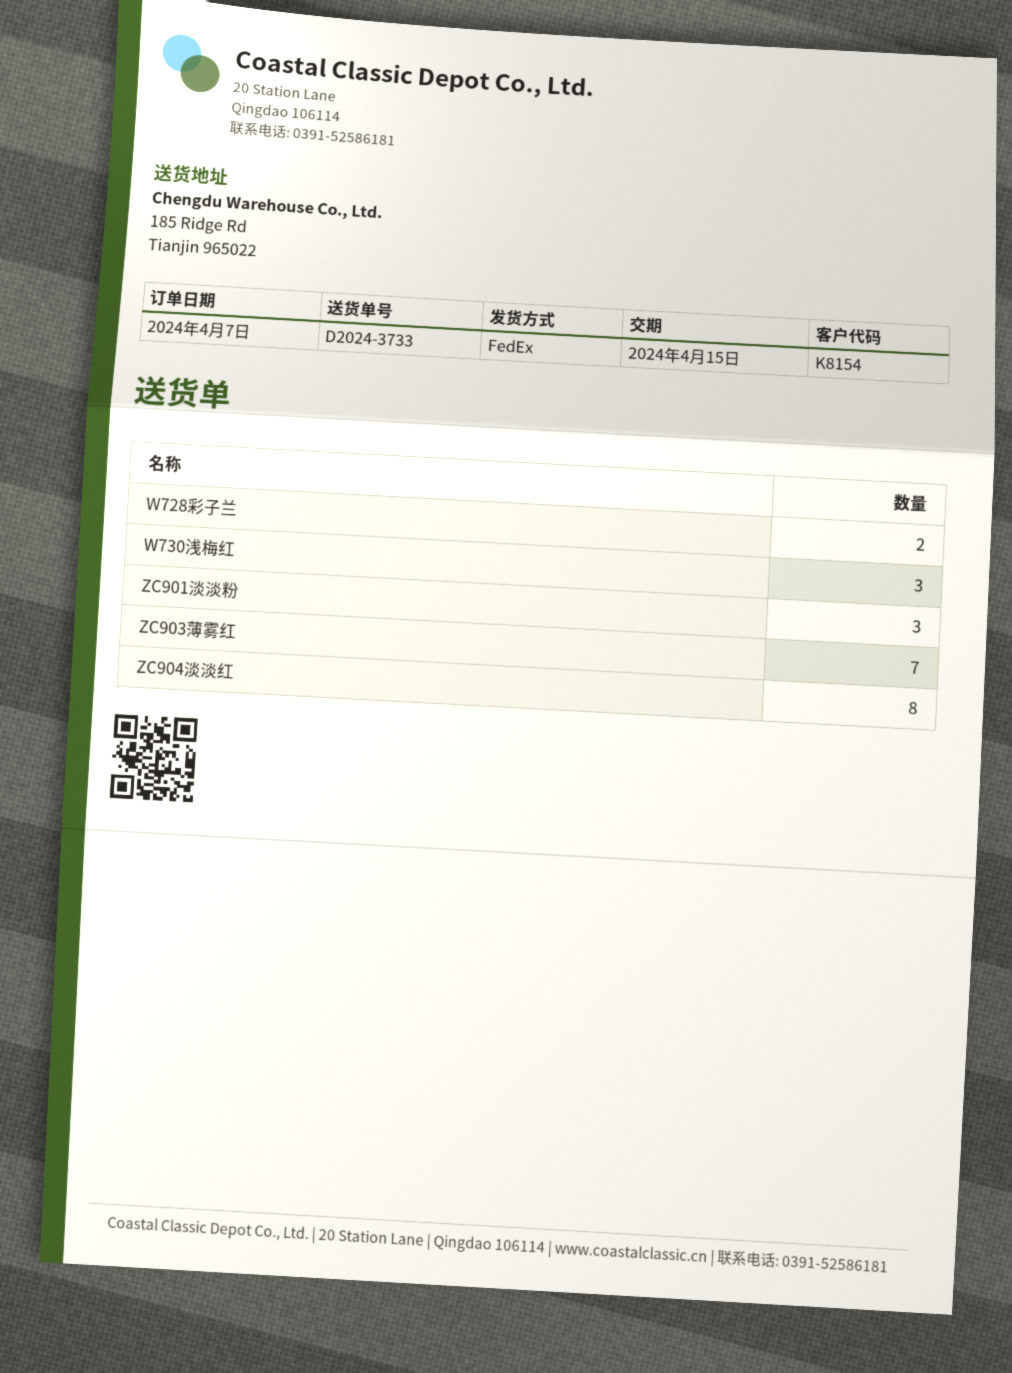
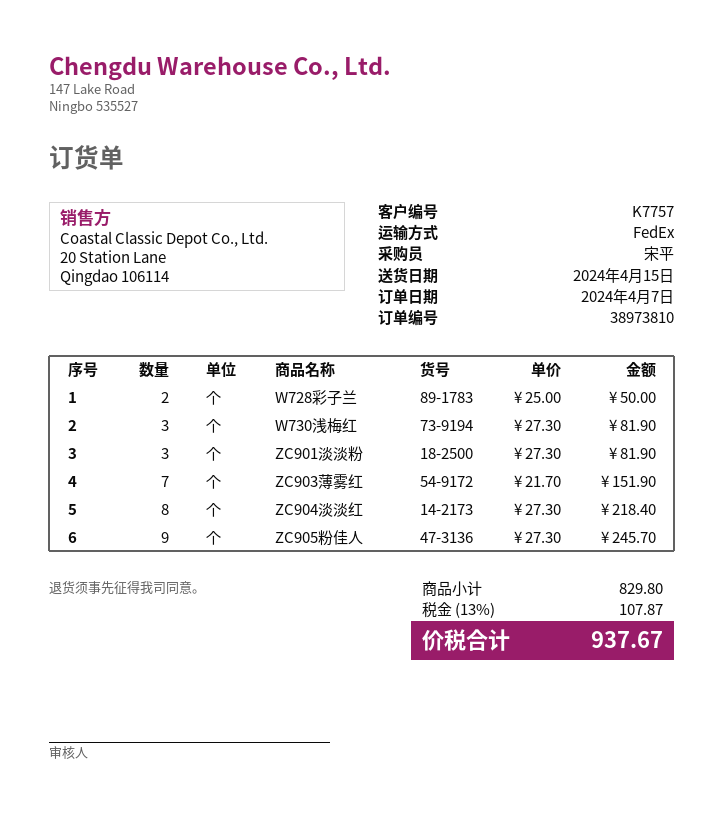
customer number: K8154 -> K7757
ZC905粉佳人: none -> 9

